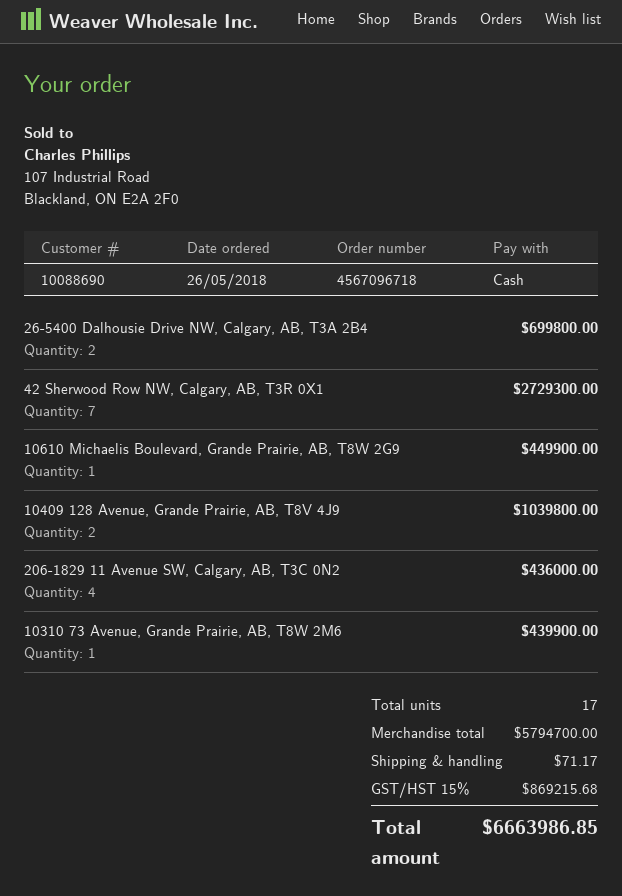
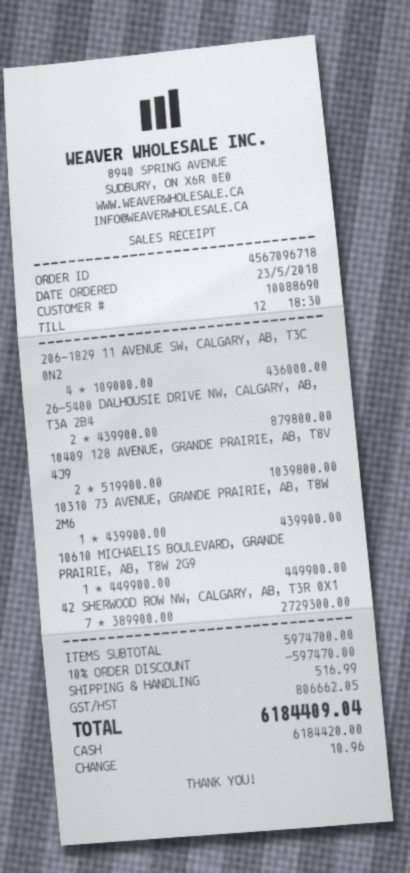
order date: 2018-05-26 -> 2018-05-23
26-5400 Dalhousie Drive NW, Calgary, AB, T3A 2B4: 2 for 699800.00 -> 2 for 879800.00
subtotal: 5794700.00 -> 5974700.00
discount: none -> 10% = 597470.00
shipping: 71.17 -> 516.99
tax: 869215.68 -> 806662.05
total: 6663986.85 -> 6184409.04

